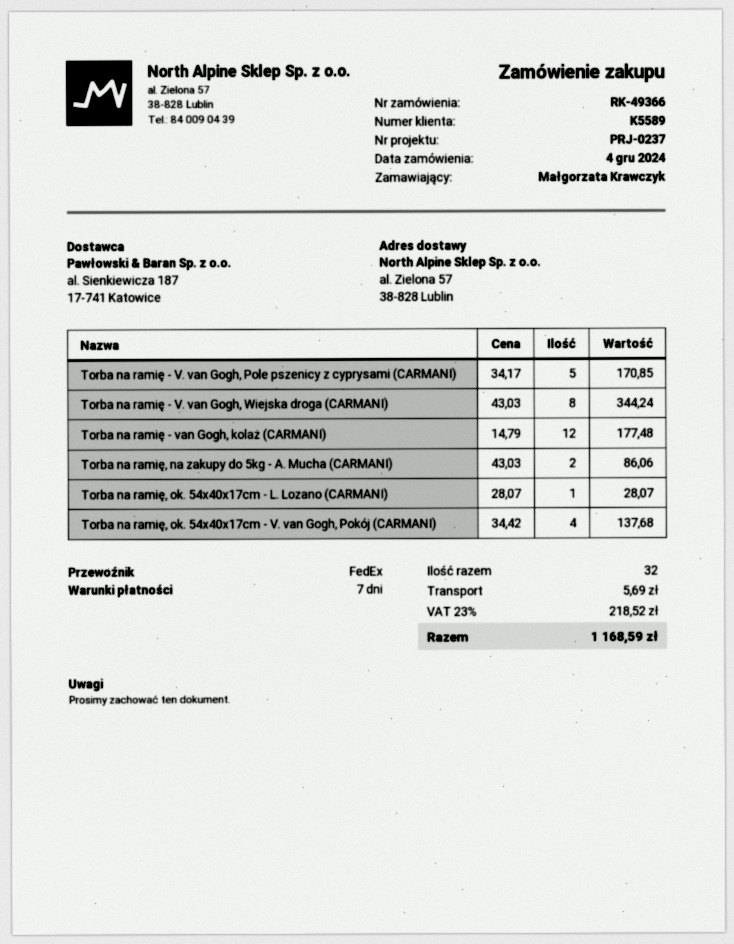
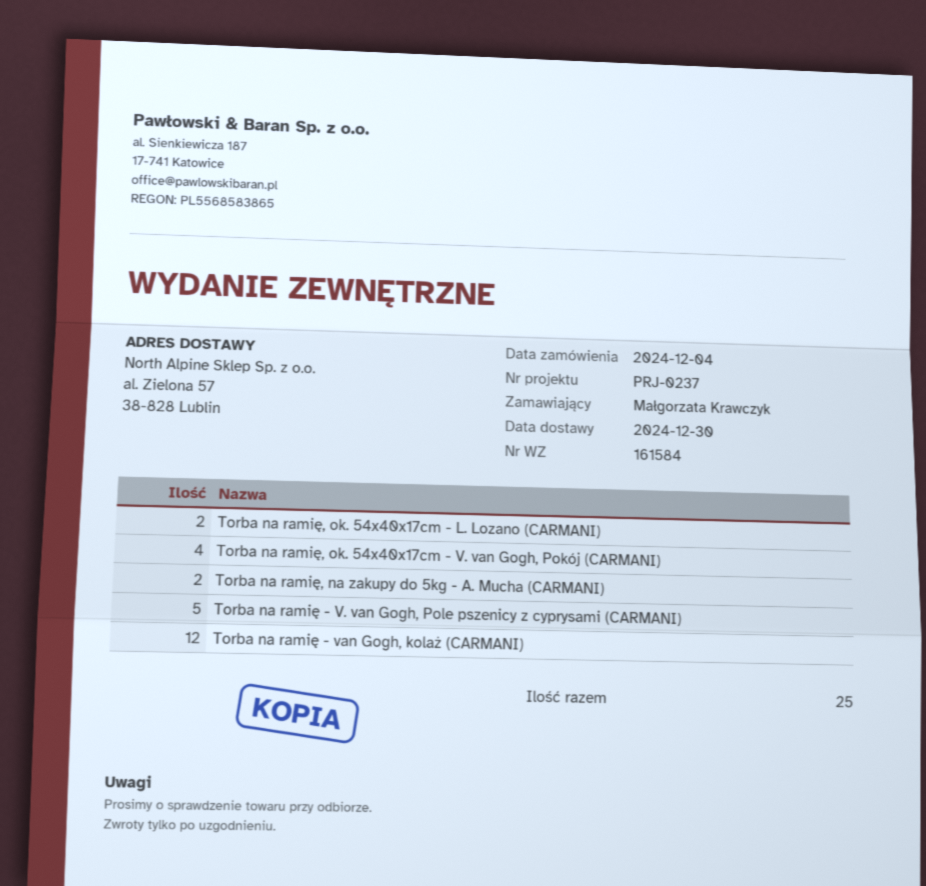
Torba na ramię - V. van Gogh, Wiejska droga (CARMANI): 8 -> none
Torba na ramię, ok. 54x40x17cm - L. Lozano (CARMANI): 1 -> 2
total quantity: 32 -> 25

